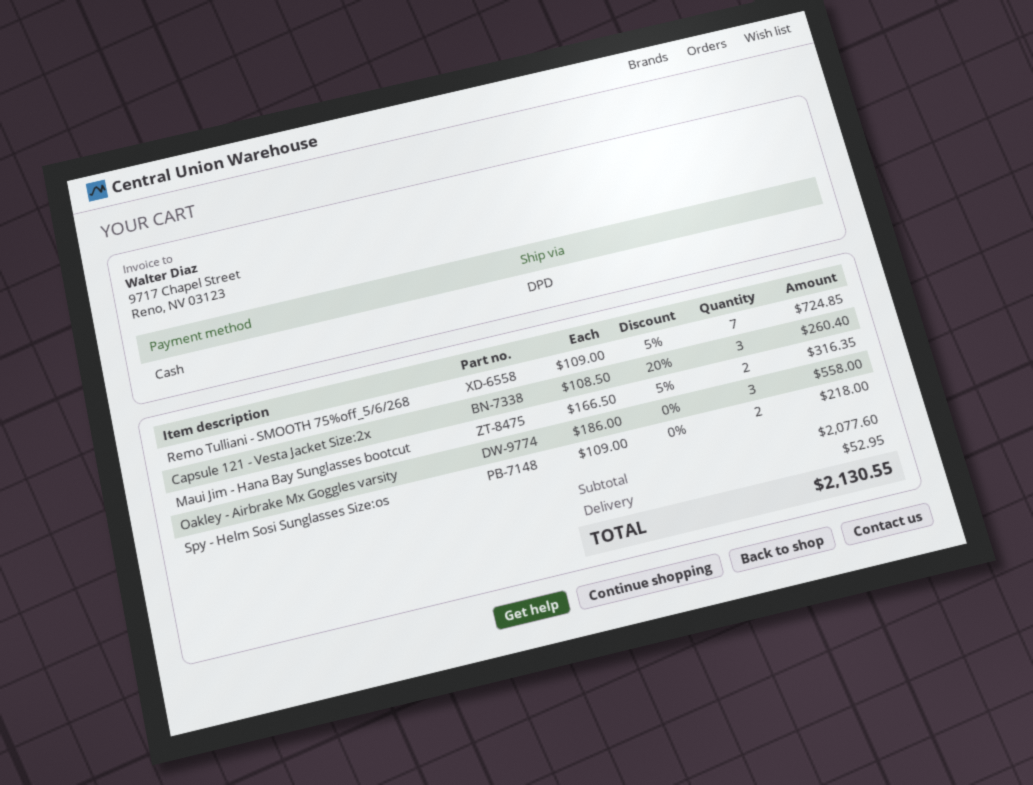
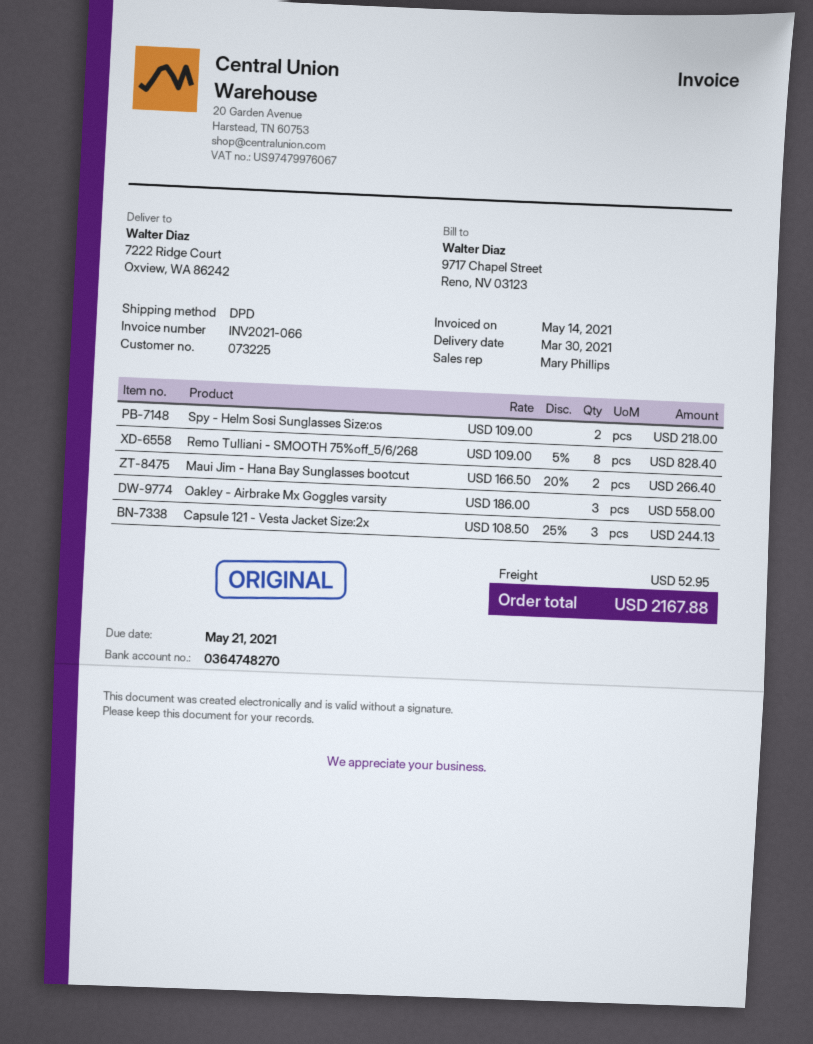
Remo Tulliani - SMOOTH 75%off_5/6/268: 7 x 109.00 - 5% = 724.85 -> 8 x 109.00 - 5% = 828.40
Capsule 121 - Vesta Jacket Size:2x: 3 x 108.50 - 20% = 260.40 -> 3 x 108.50 - 25% = 244.13
Maui Jim - Hana Bay Sunglasses bootcut: 2 x 166.50 - 5% = 316.35 -> 2 x 166.50 - 20% = 266.40
total: 2130.55 -> 2167.88

